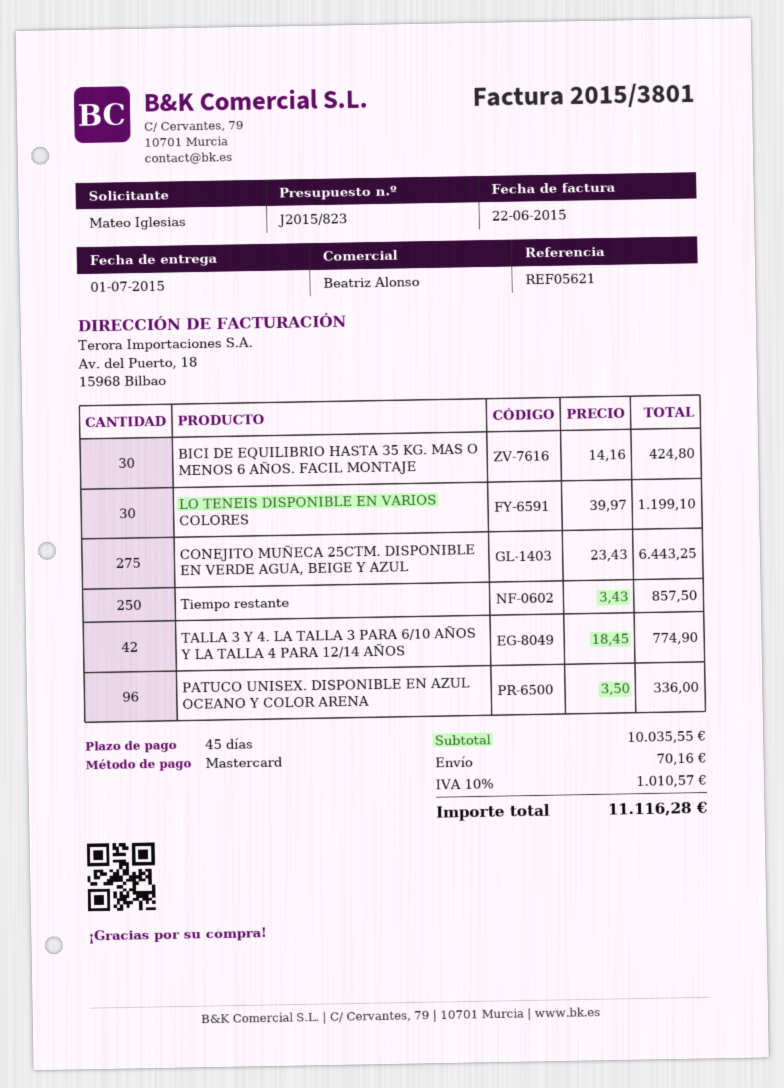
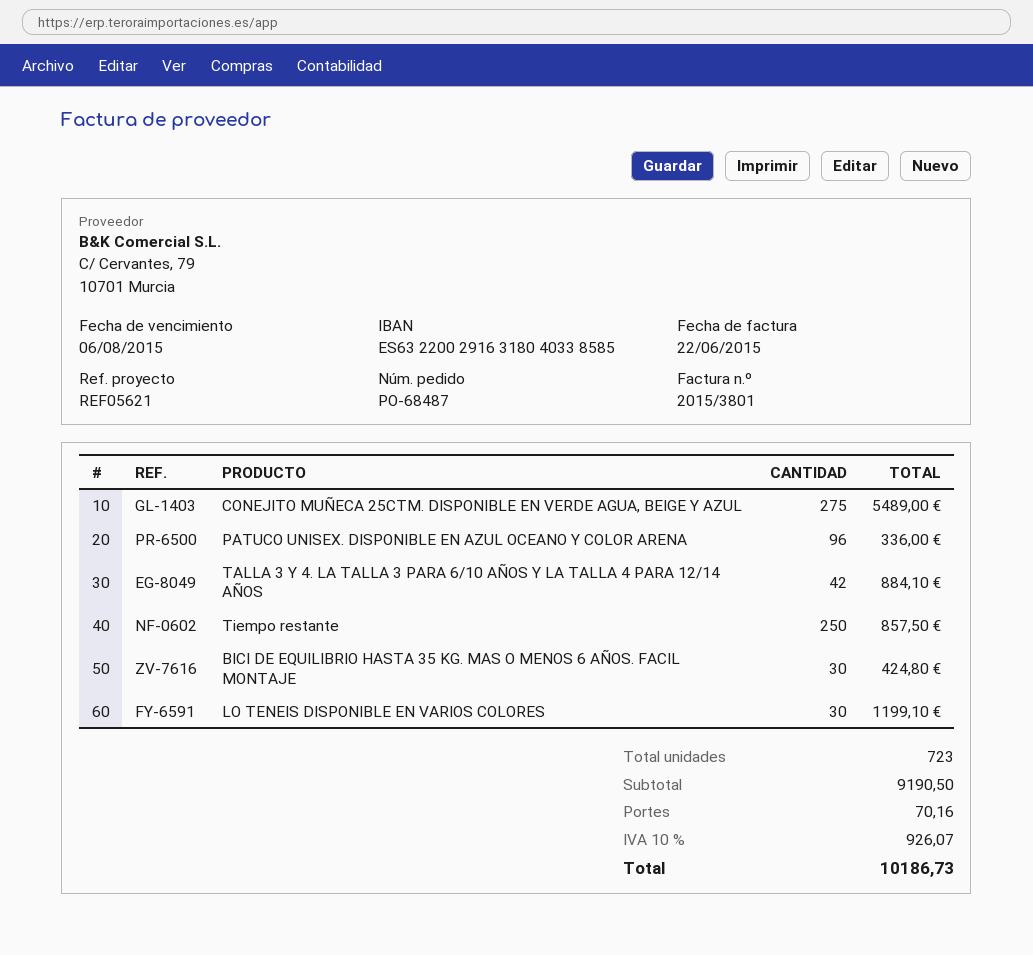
CONEJITO MUÑECA 25CTM. DISPONIBLE EN VERDE AGUA, BEIGE Y AZUL: 275 for 6443.25 -> 275 for 5489.00
TALLA 3 Y 4. LA TALLA 3 PARA 6/10 AÑOS Y LA TALLA 4 PARA 12/14 AÑOS: 42 for 774.90 -> 42 for 884.10
subtotal: 10035.55 -> 9190.50
tax: 10% = 1010.57 -> 10% = 926.07
total: 11116.28 -> 10186.73

